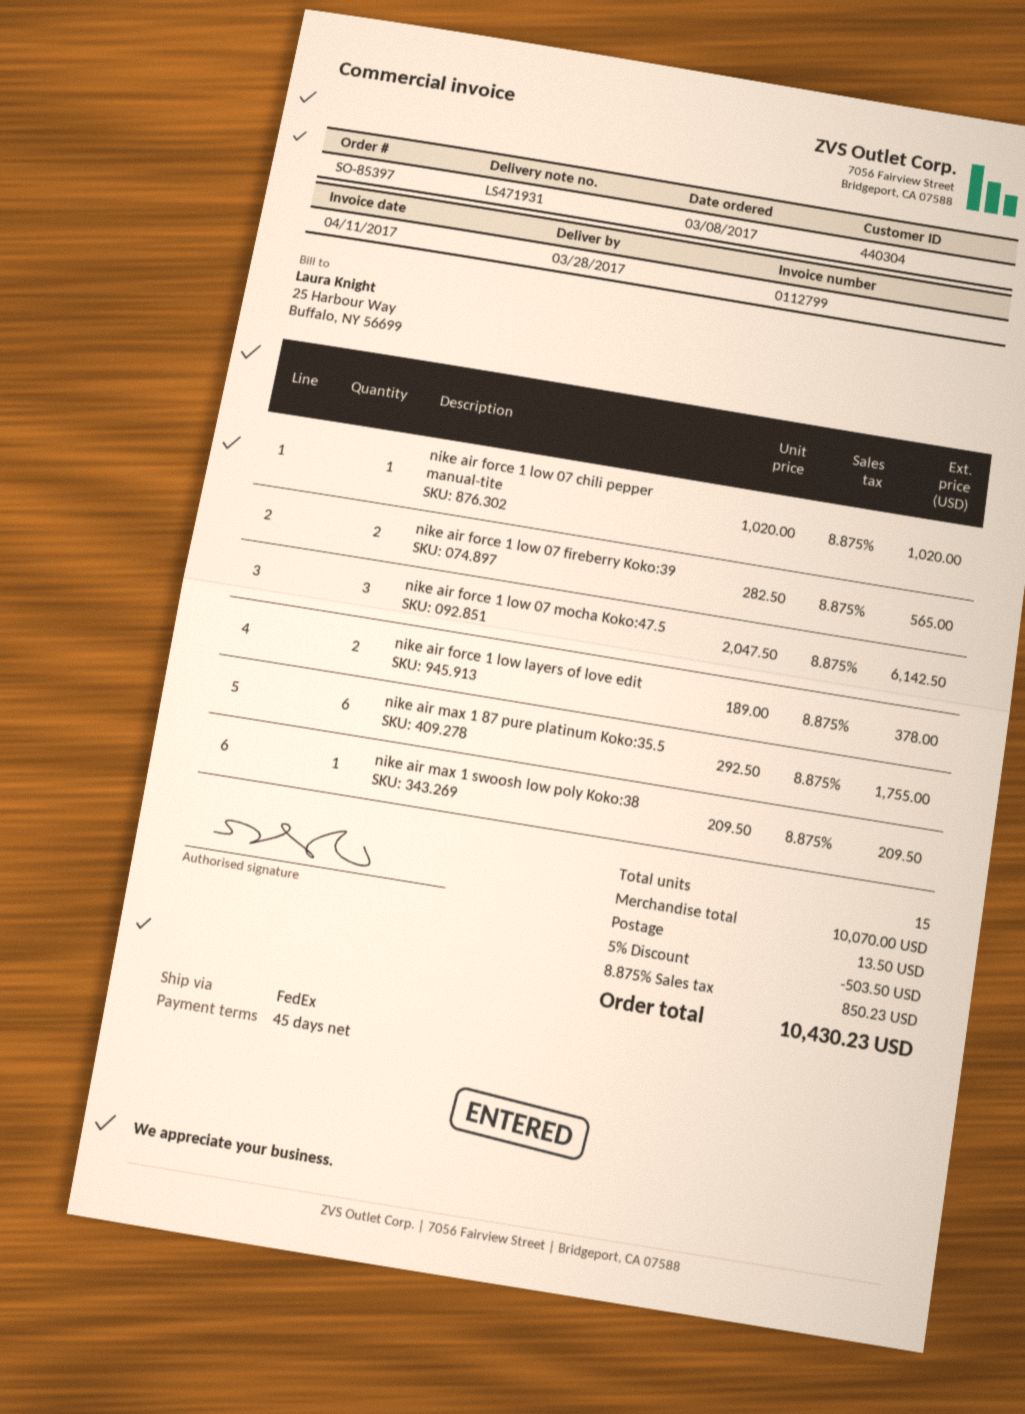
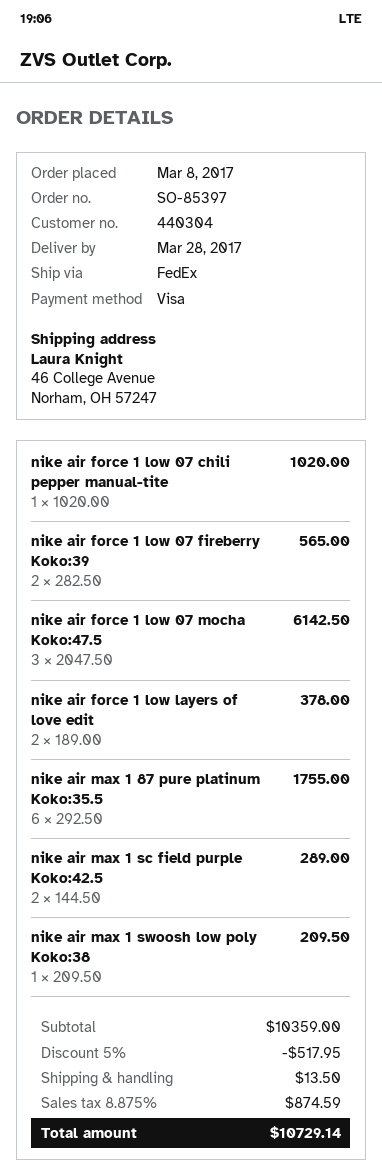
nike air max 1 sc field purple Koko:42.5: none -> 2 x 144.50 = 289.00
subtotal: 10070.00 -> 10359.00
discount: 5% = 503.50 -> 5% = 517.95
tax: 8.875% = 850.23 -> 8.875% = 874.59
total: 10430.23 -> 10729.14

